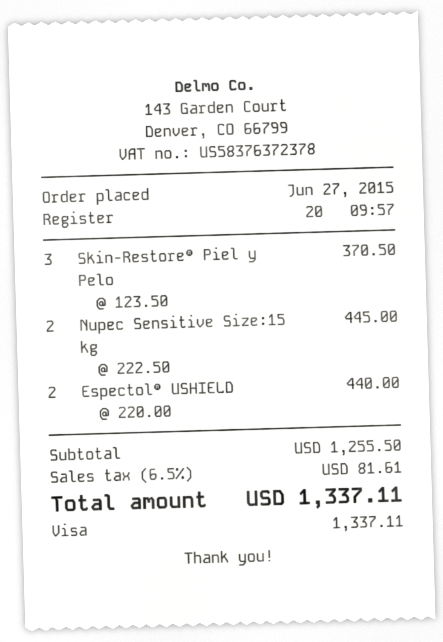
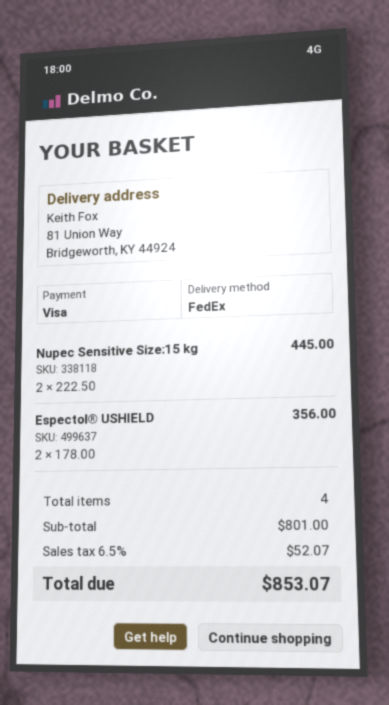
Skin-Restore® Piel y Pelo: 3 x 123.50 = 370.50 -> none
Espectol® USHIELD: 2 x 220.00 = 440.00 -> 2 x 178.00 = 356.00
subtotal: 1255.50 -> 801.00
tax: 6.5% = 81.61 -> 6.5% = 52.07
total: 1337.11 -> 853.07

